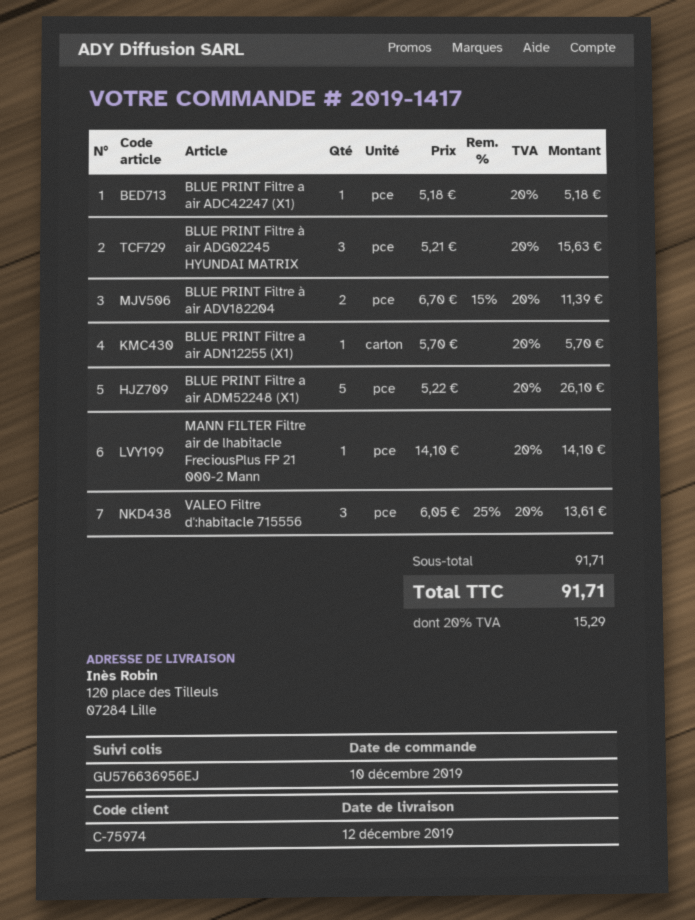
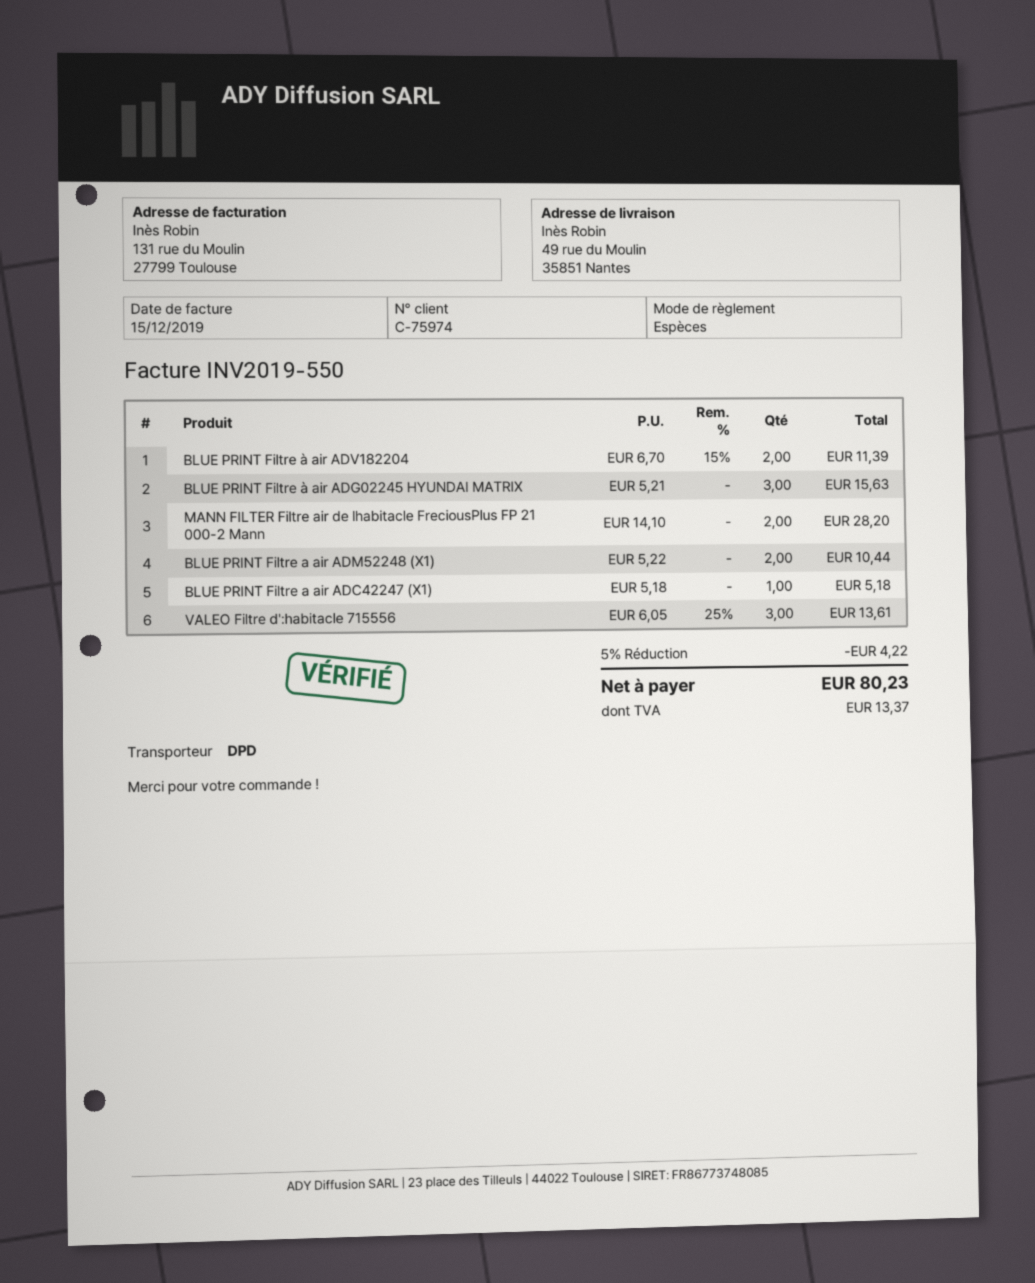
ship to: 120 place des Tilleuls, 07284 Lille -> 49 rue du Moulin, 35851 Nantes
BLUE PRINT Filtre a air ADN12255 (X1): 1 x 5.70 = 5.70 -> none
BLUE PRINT Filtre a air ADM52248 (X1): 5 x 5.22 = 26.10 -> 2 x 5.22 = 10.44
MANN FILTER Filtre air de lhabitacle FreciousPlus FP 21 000-2 Mann: 1 x 14.10 = 14.10 -> 2 x 14.10 = 28.20
discount: none -> 5% = 4.22
tax: 15.29 -> 13.37
total: 91.71 -> 80.23

